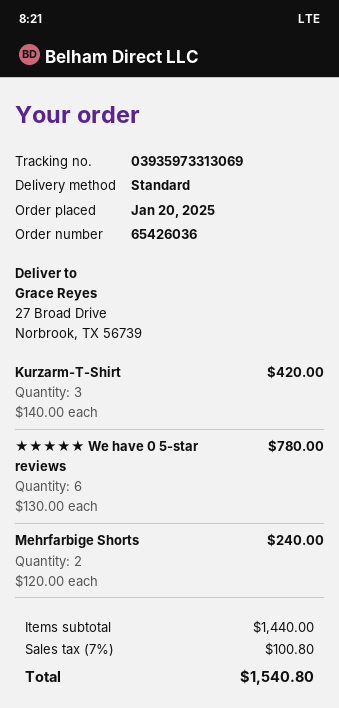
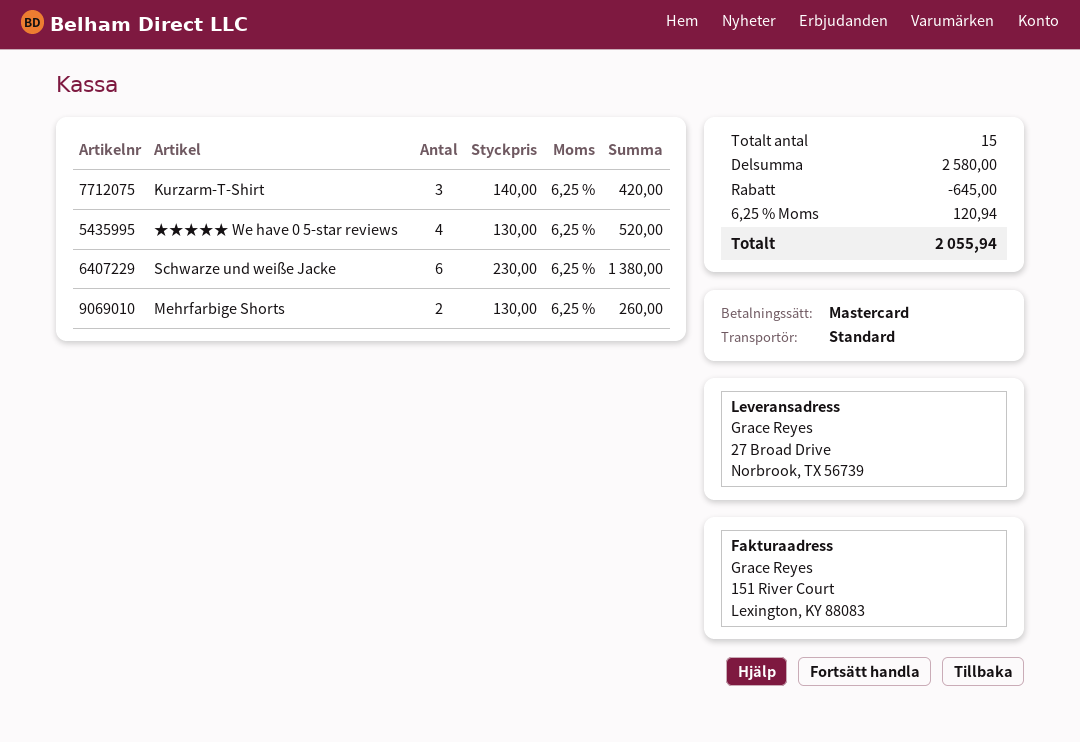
★★★★★ We have 0 5-star reviews: 6 x 130.00 = 780.00 -> 4 x 130.00 = 520.00
Mehrfarbige Shorts: 2 x 120.00 = 240.00 -> 2 x 130.00 = 260.00
Schwarze und weiße Jacke: none -> 6 x 230.00 = 1380.00
subtotal: 1440.00 -> 2580.00
discount: none -> 645.00
tax: 7% = 100.80 -> 6.25% = 120.94
total: 1540.80 -> 2055.94

